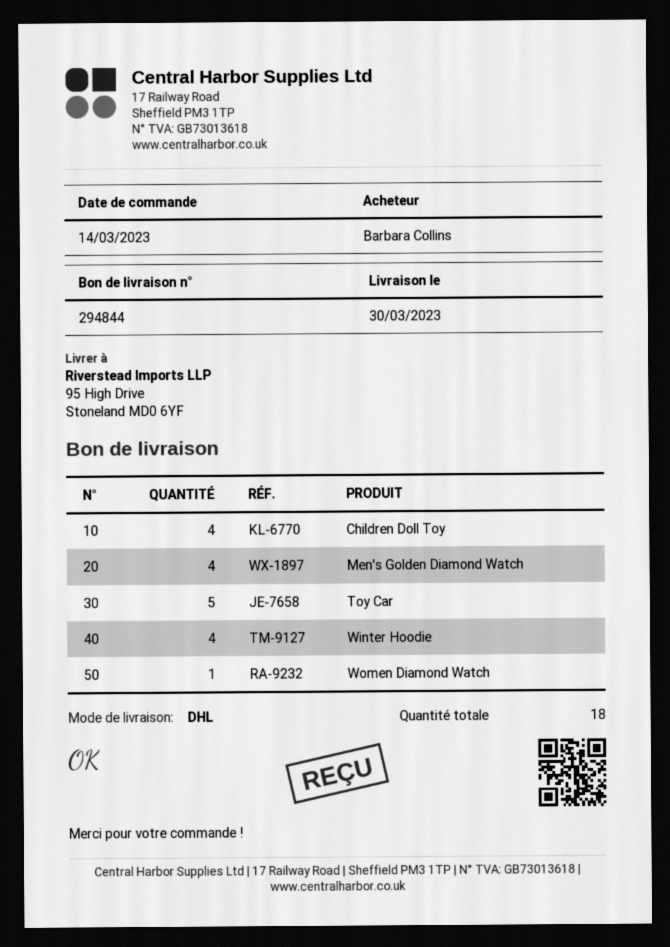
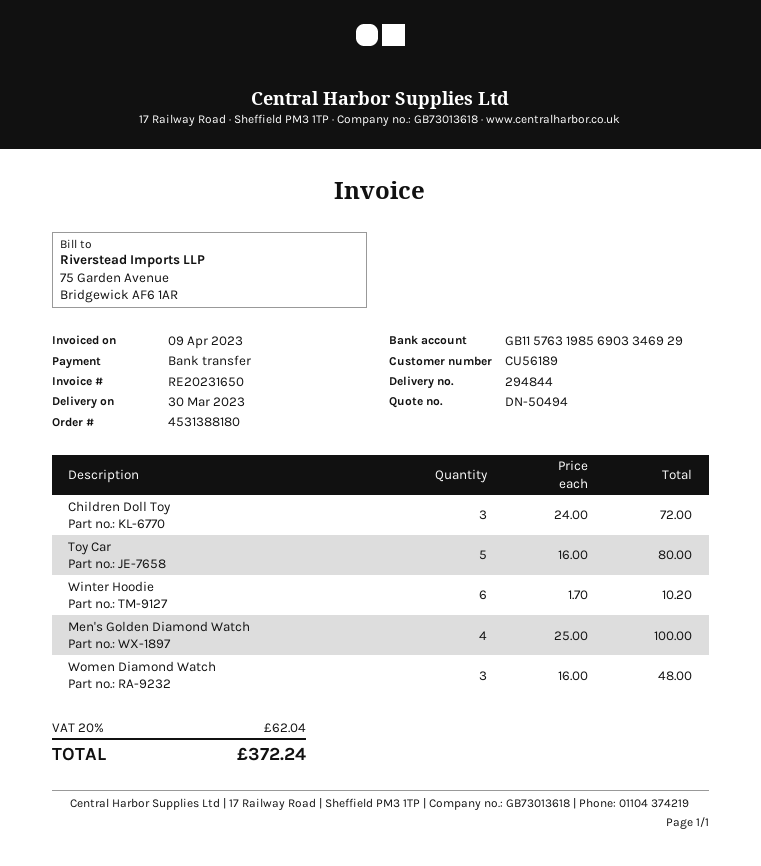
Children Doll Toy: 4 -> 3
Winter Hoodie: 4 -> 6
Women Diamond Watch: 1 -> 3

